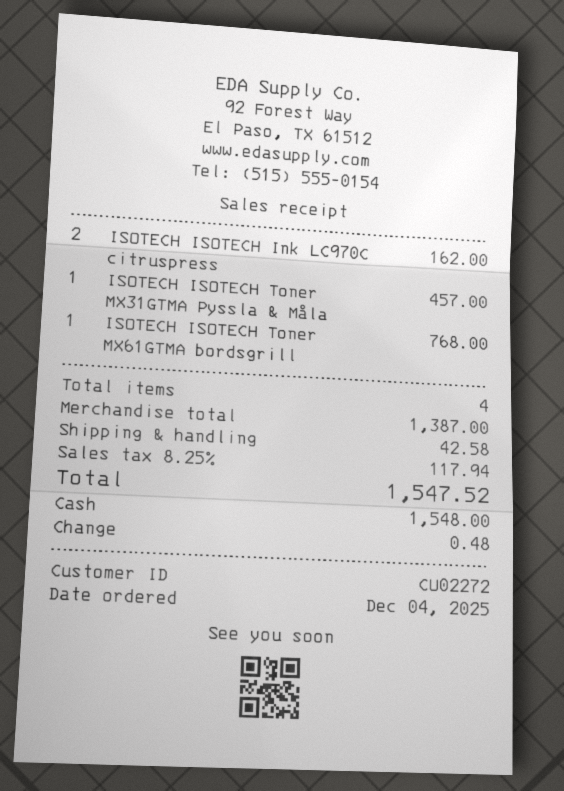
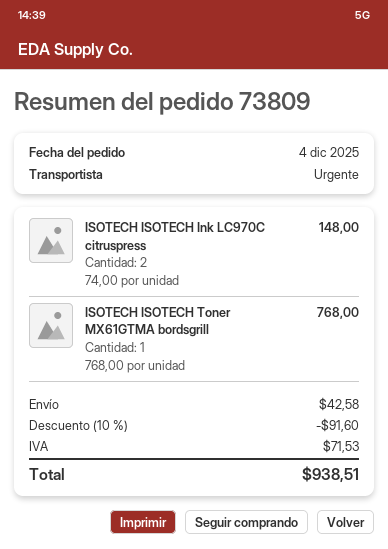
ISOTECH ISOTECH Ink LC970C citruspress: 2 for 162.00 -> 2 for 148.00
ISOTECH ISOTECH Toner MX31GTMA Pyssla & Måla: 1 for 457.00 -> none
discount: none -> 10% = 91.60
tax: 117.94 -> 71.53
total: 1547.52 -> 938.51

